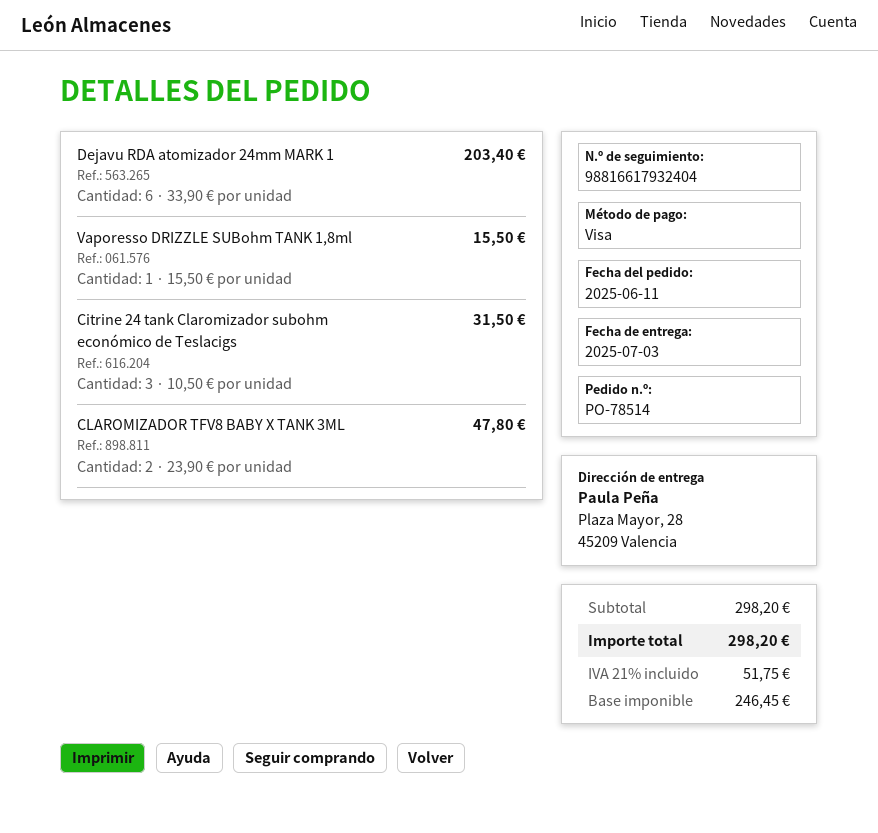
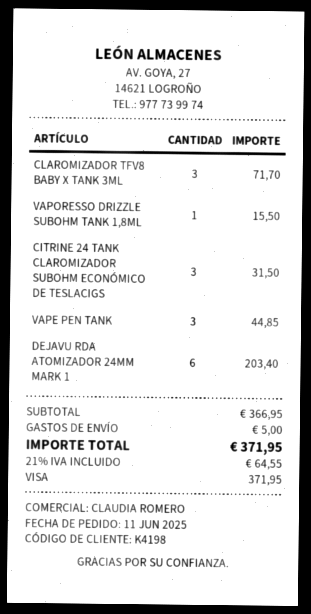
CLAROMIZADOR TFV8 BABY X TANK 3ML: 2 for 47.80 -> 3 for 71.70
VAPE PEN TANK: none -> 3 for 44.85
subtotal: 298.20 -> 366.95
shipping: none -> 5.00
tax: 21% = 51.75 -> 21% = 64.55
total: 298.20 -> 371.95

